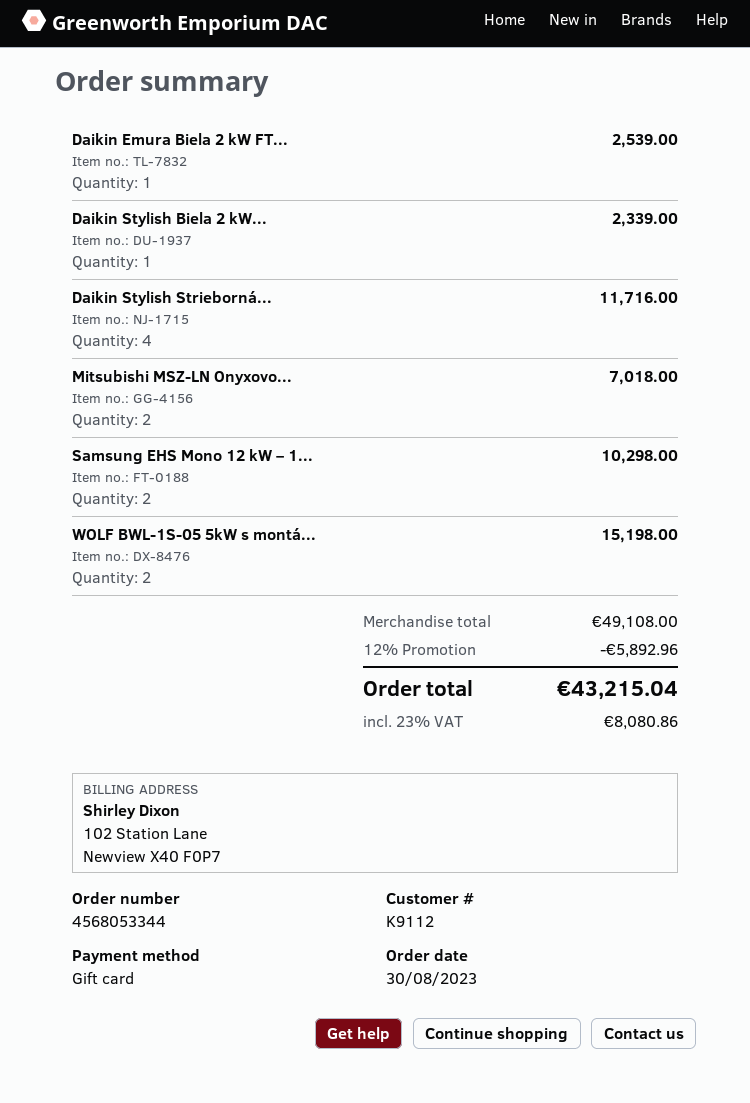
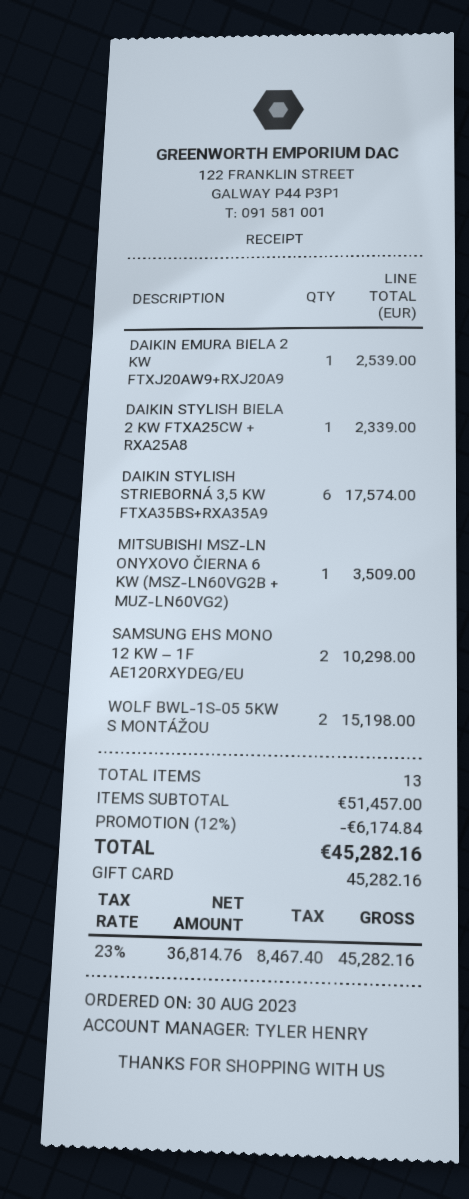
Daikin Stylish Strieborná...: 4 for 11716.00 -> 6 for 17574.00
Mitsubishi MSZ-LN Onyxovo...: 2 for 7018.00 -> 1 for 3509.00
subtotal: 49108.00 -> 51457.00
discount: 12% = 5892.96 -> 12% = 6174.84
tax: 23% = 8080.86 -> 23% = 8467.40
total: 43215.04 -> 45282.16

